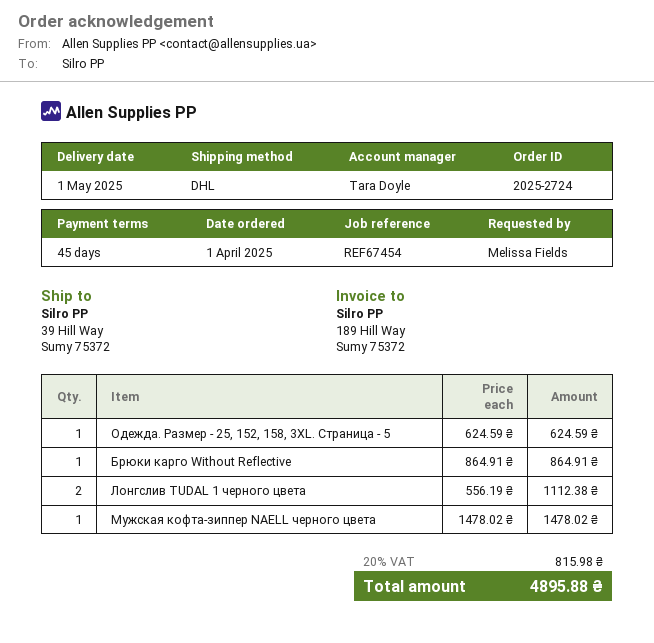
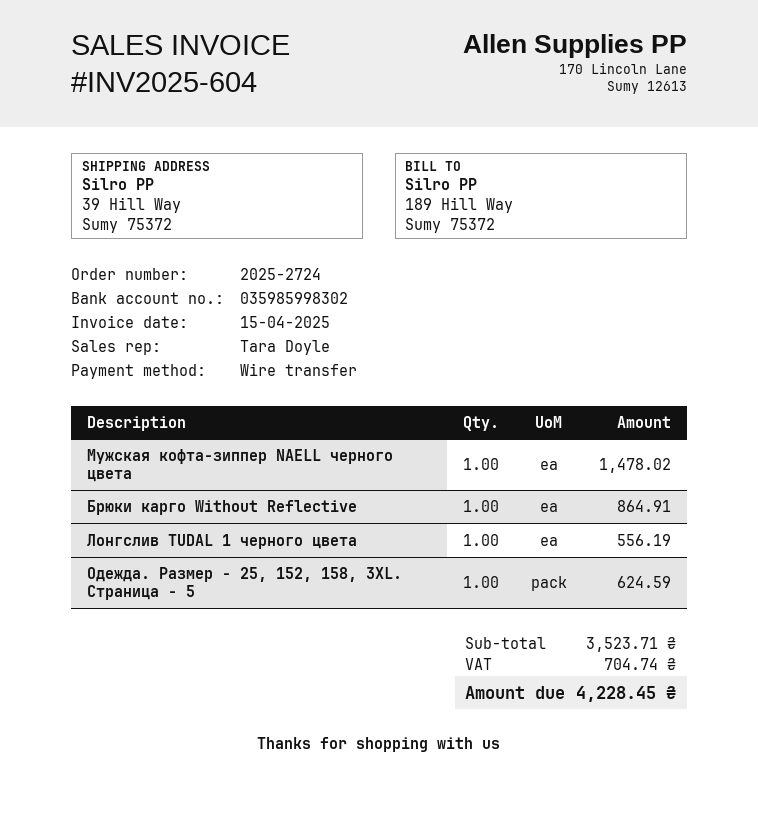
Лонгслив TUDAL 1 черного цвета: 2 for 1112.38 -> 1 for 556.19
tax: 815.98 -> 704.74
total: 4895.88 -> 4228.45

